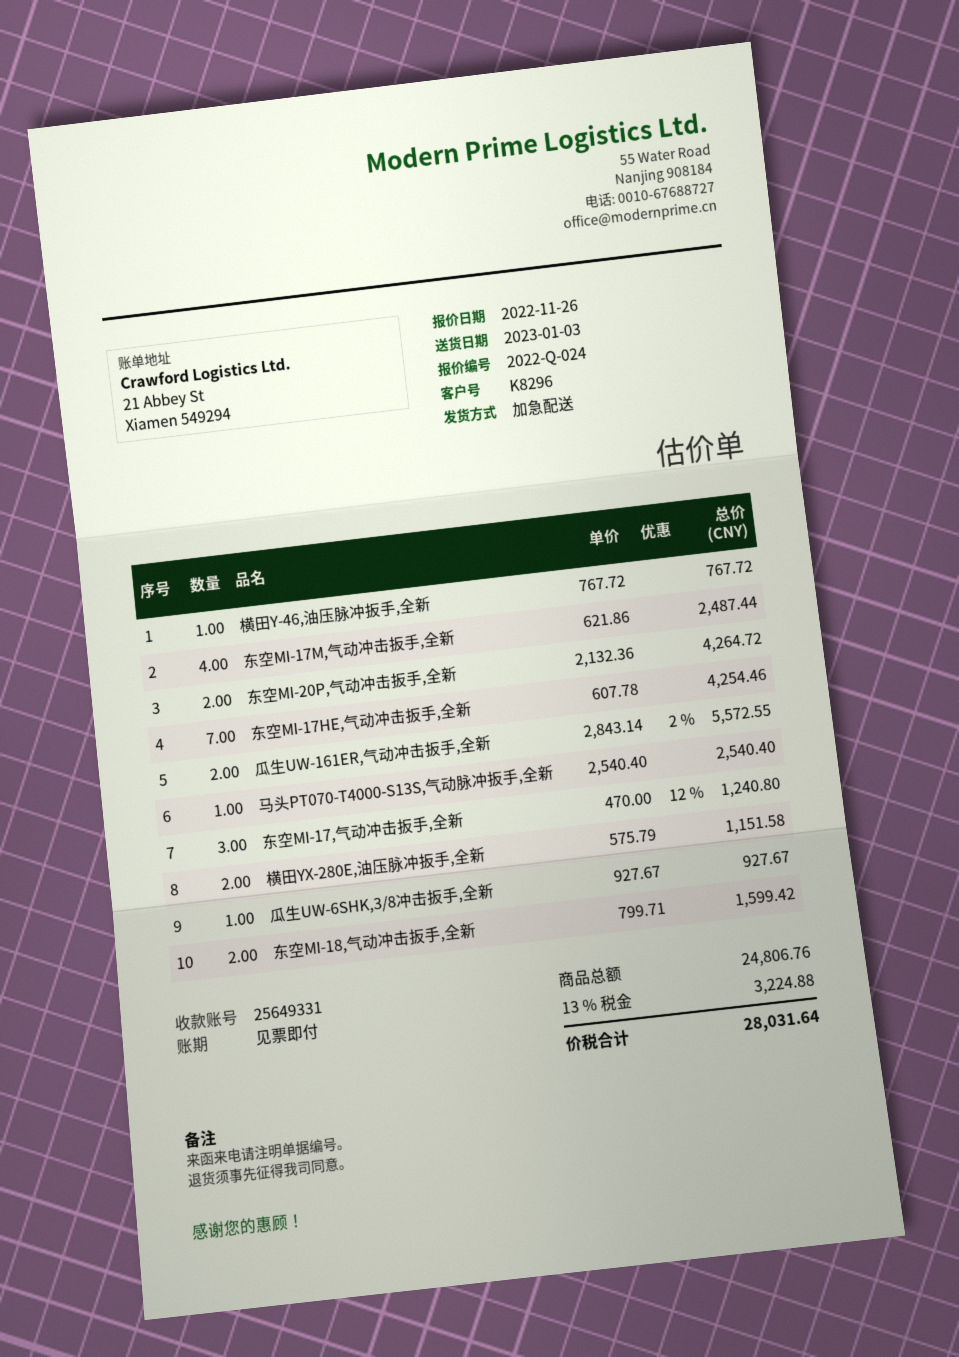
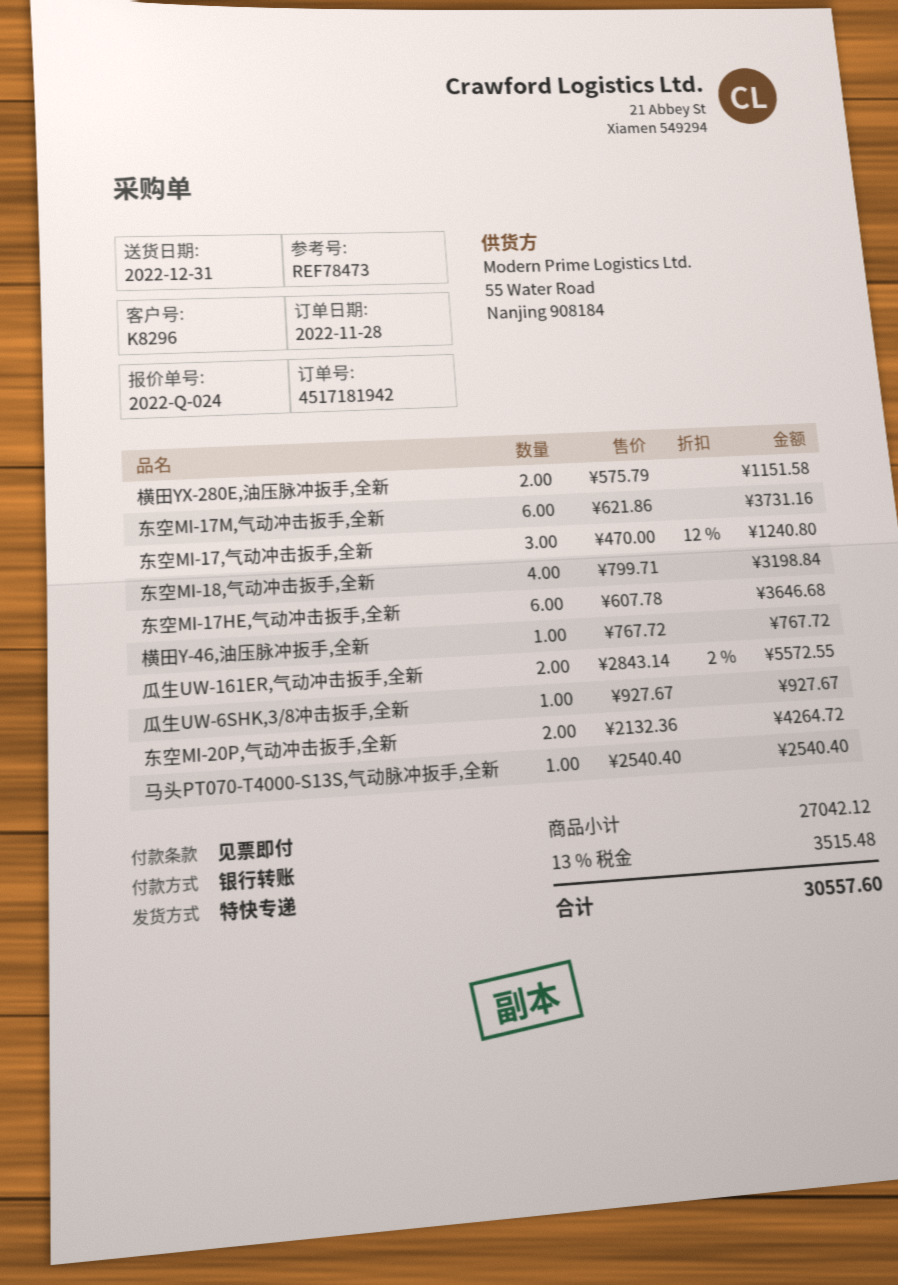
delivery date: 2023-01-03 -> 2022-12-31
东空MI-17M,气动冲击扳手,全新: 4 x 621.86 = 2487.44 -> 6 x 621.86 = 3731.16
东空MI-17HE,气动冲击扳手,全新: 7 x 607.78 = 4254.46 -> 6 x 607.78 = 3646.68
东空MI-18,气动冲击扳手,全新: 2 x 799.71 = 1599.42 -> 4 x 799.71 = 3198.84
subtotal: 24806.76 -> 27042.12
tax: 13% = 3224.88 -> 13% = 3515.48
total: 28031.64 -> 30557.60

